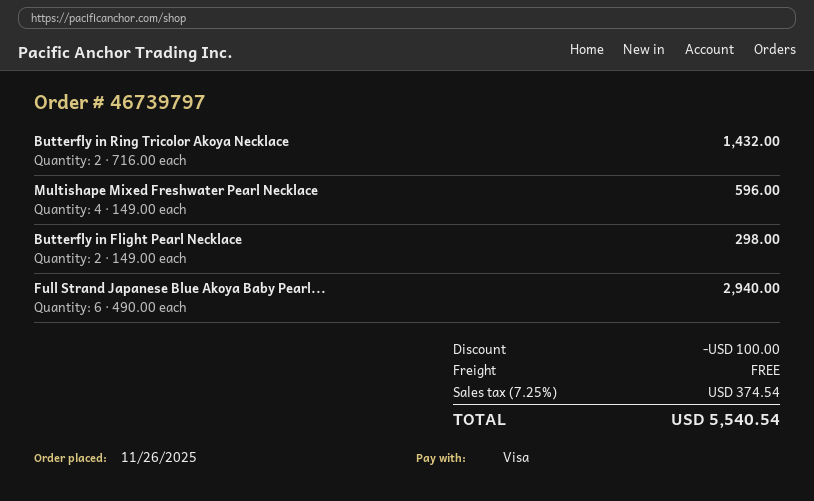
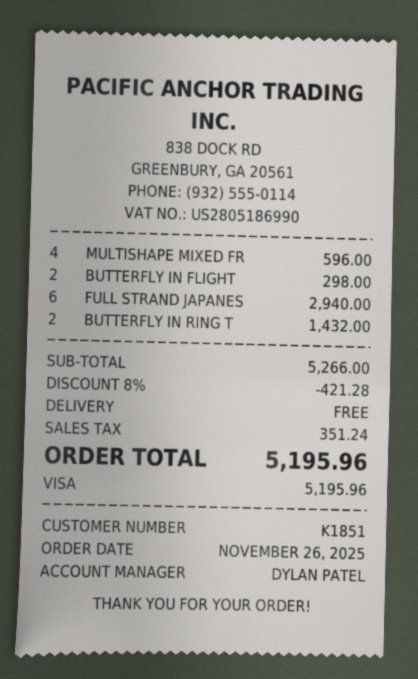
discount: 100.00 -> 421.28
tax: 374.54 -> 351.24
total: 5540.54 -> 5195.96

